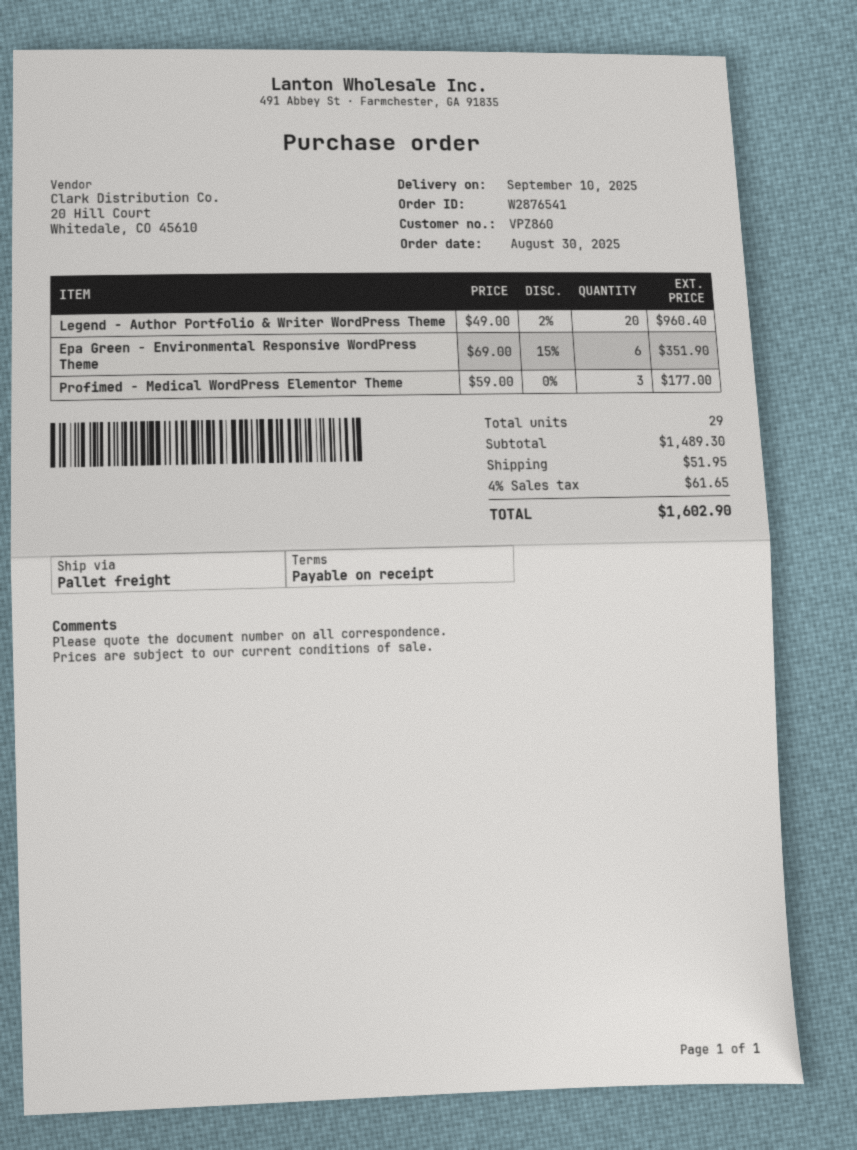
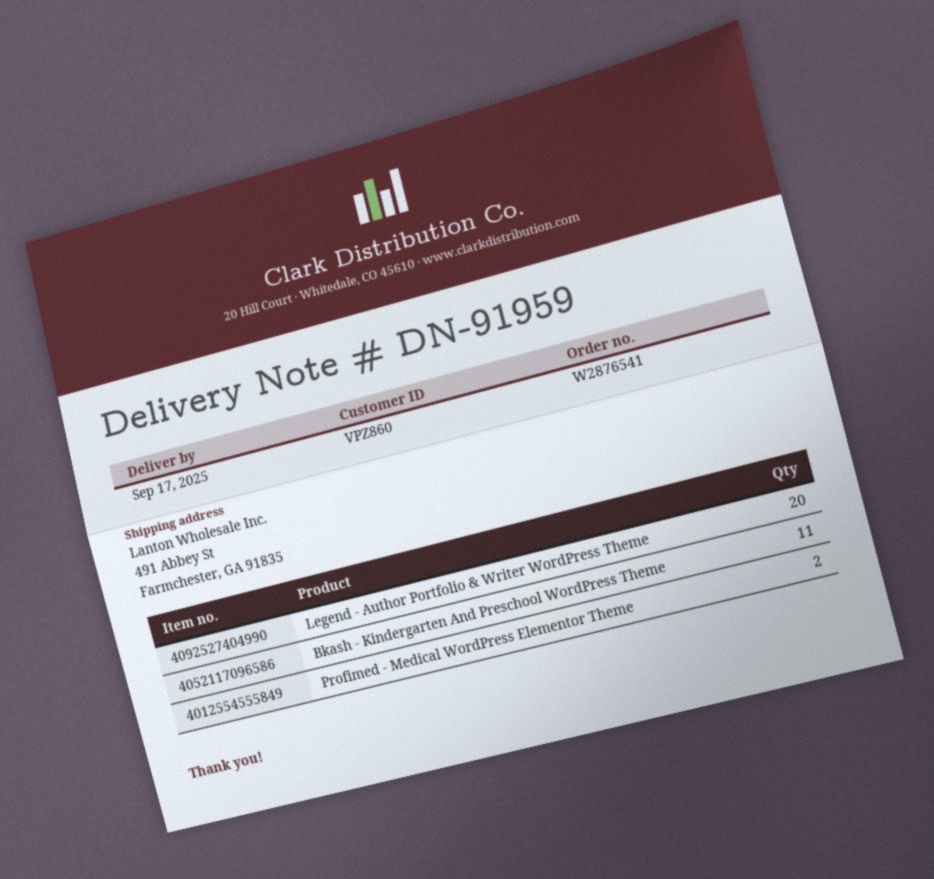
delivery date: 2025-09-10 -> 2025-09-17
Epa Green - Environmental Responsive WordPress Theme: 6 -> none
Profimed - Medical WordPress Elementor Theme: 3 -> 2
Bkash - Kindergarten And Preschool WordPress Theme: none -> 11

